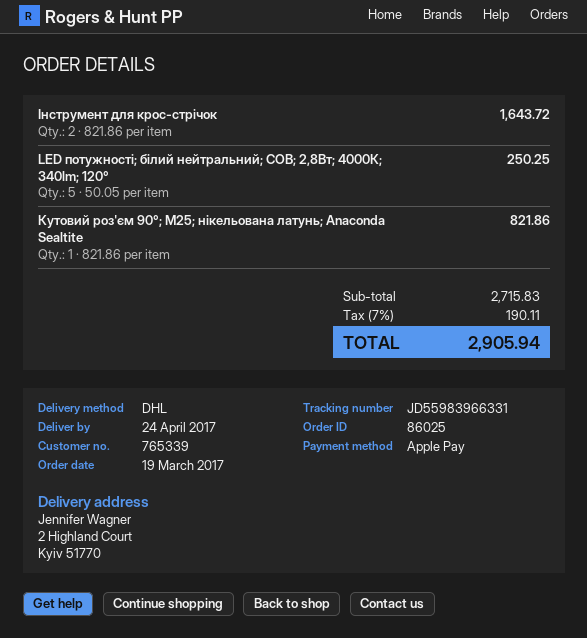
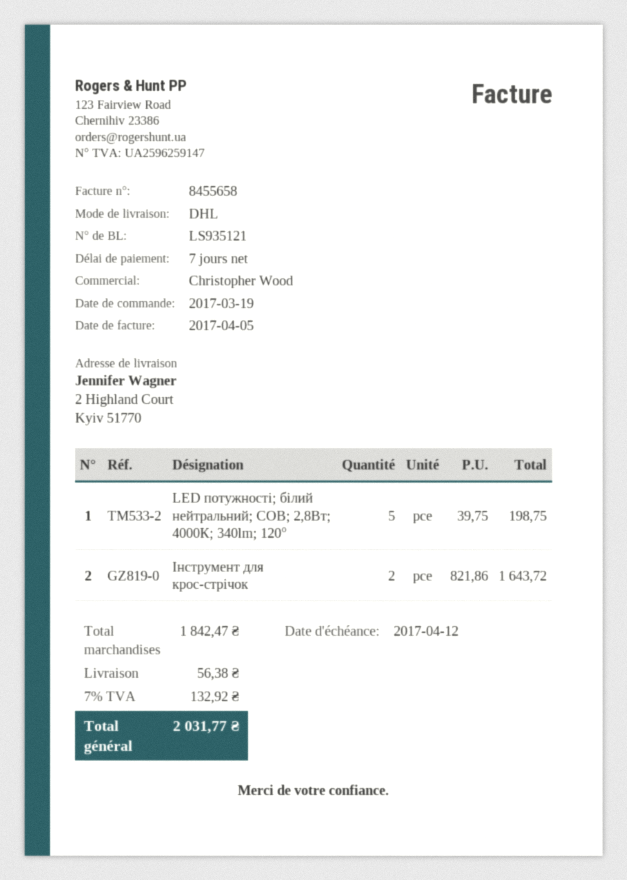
LED потужності; білий нейтральний; COB; 2,8Вт; 4000К; 340lm; 120°: 5 x 50.05 = 250.25 -> 5 x 39.75 = 198.75
Кутовий роз'єм 90°; M25; нікельована латунь; Anaconda Sealtite: 1 x 821.86 = 821.86 -> none
subtotal: 2715.83 -> 1842.47
shipping: none -> 56.38
tax: 7% = 190.11 -> 7% = 132.92
total: 2905.94 -> 2031.77

